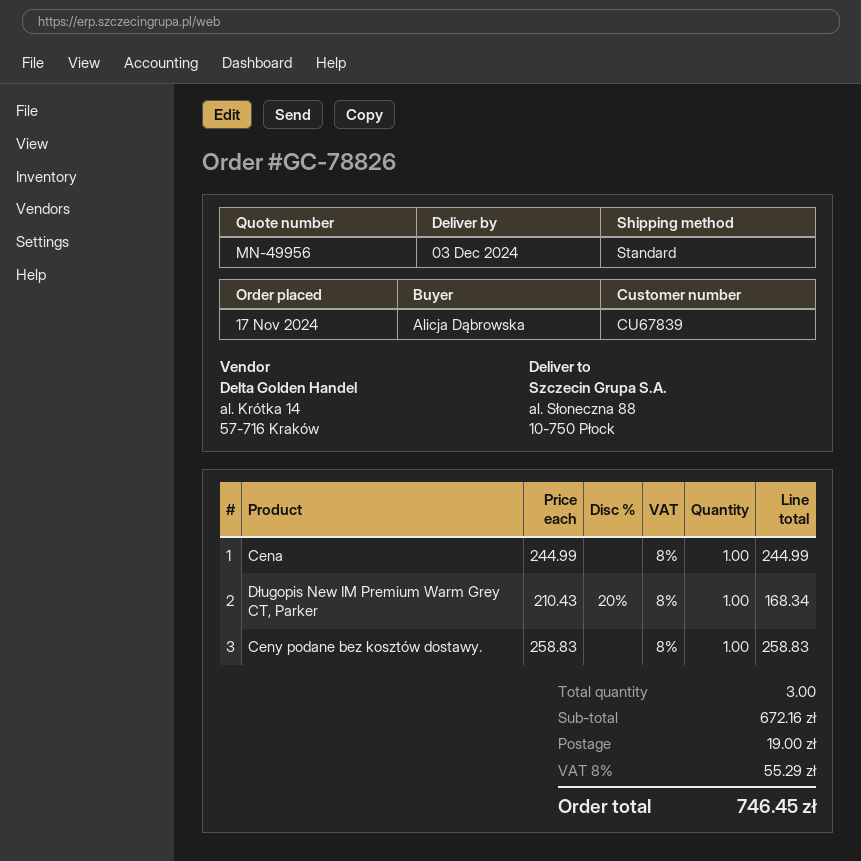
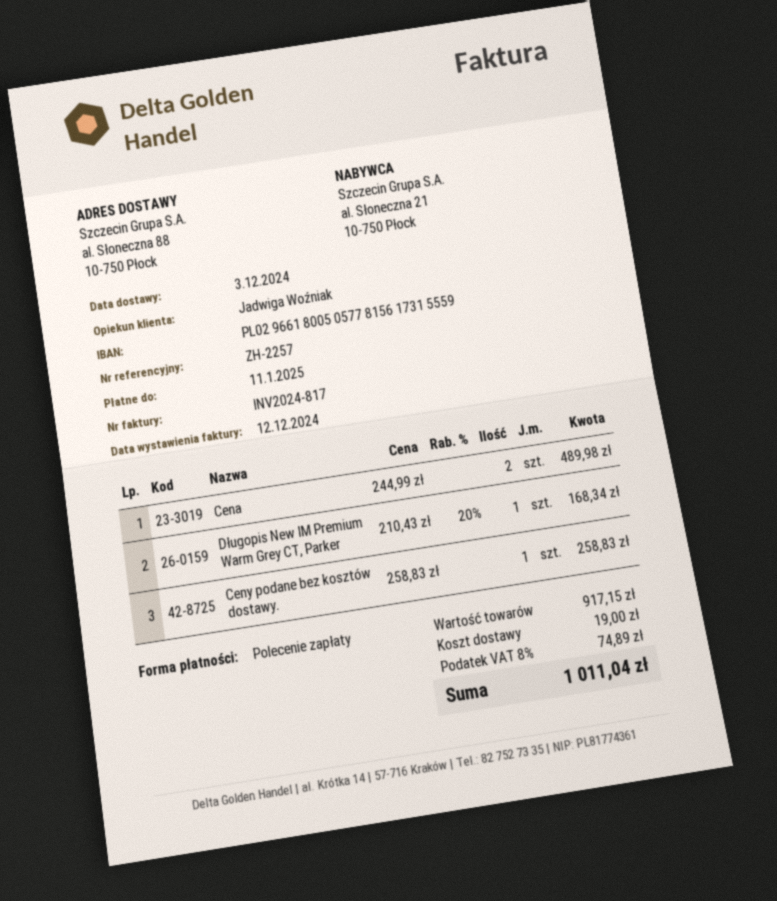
Cena: 1 x 244.99 = 244.99 -> 2 x 244.99 = 489.98
subtotal: 672.16 -> 917.15
tax: 8% = 55.29 -> 8% = 74.89
total: 746.45 -> 1011.04

